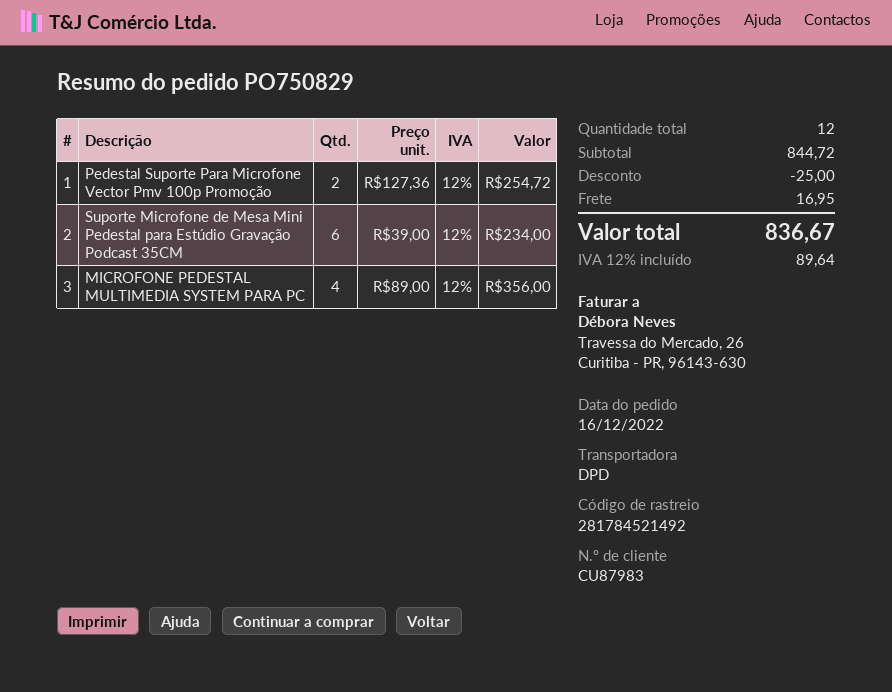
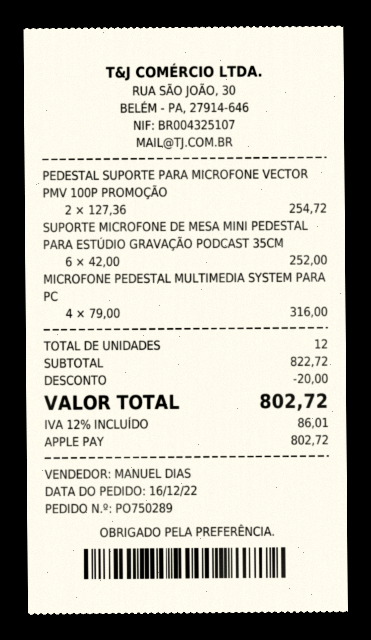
order number: PO750829 -> PO750289
Suporte Microfone de Mesa Mini Pedestal para Estúdio Gravação Podcast 35CM: 6 x 39.00 = 234.00 -> 6 x 42.00 = 252.00
MICROFONE PEDESTAL MULTIMEDIA SYSTEM PARA PC: 4 x 89.00 = 356.00 -> 4 x 79.00 = 316.00
subtotal: 844.72 -> 822.72
discount: 25.00 -> 20.00
shipping: 16.95 -> none
tax: 12% = 89.64 -> 12% = 86.01
total: 836.67 -> 802.72

